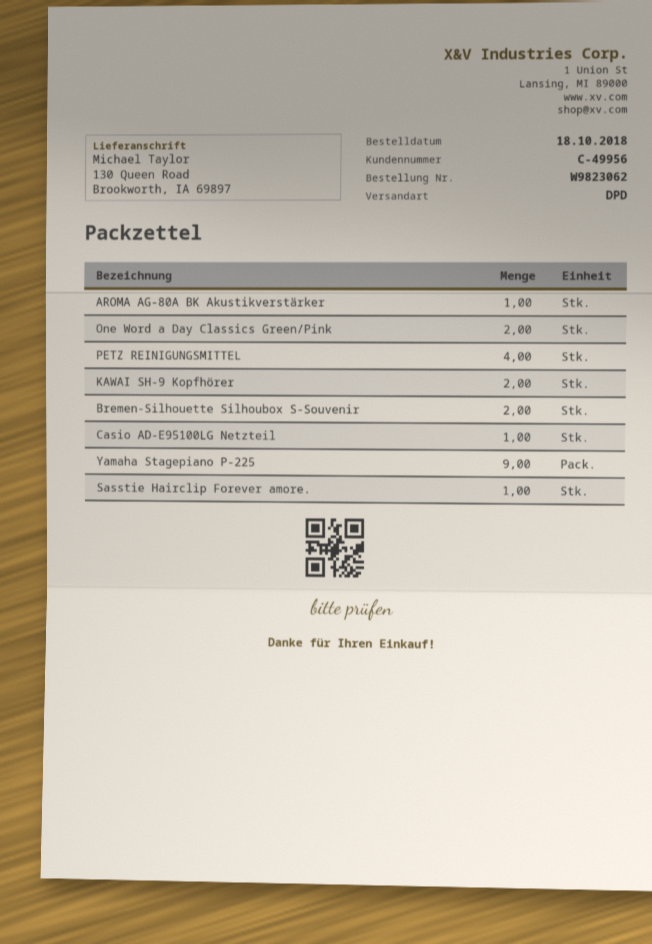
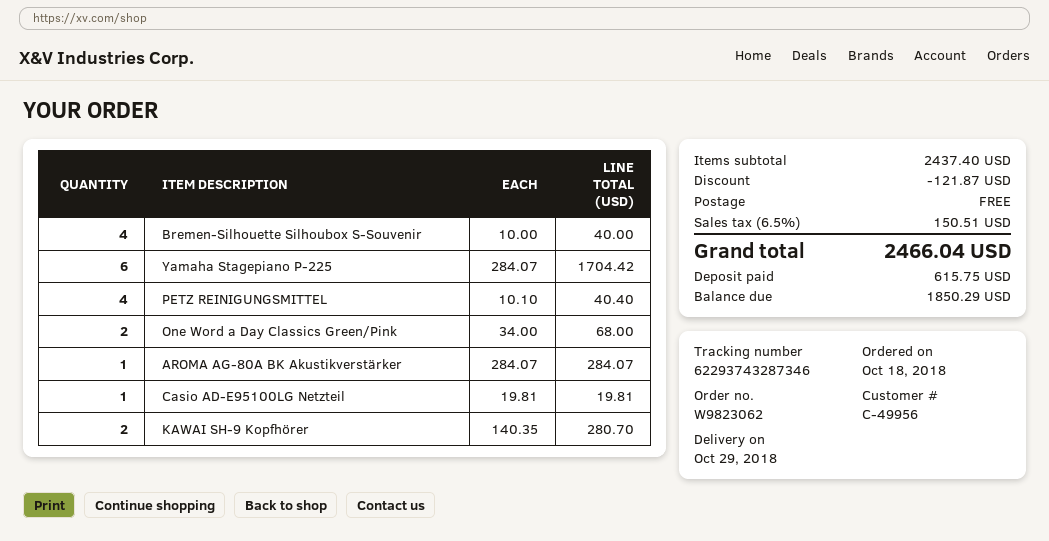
Bremen-Silhouette Silhoubox S-Souvenir: 2 -> 4
Yamaha Stagepiano P-225: 9 -> 6
Sasstie Hairclip Forever amore.: 1 -> none

